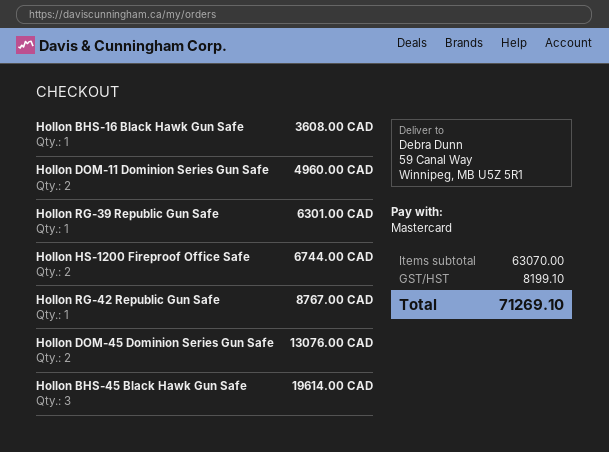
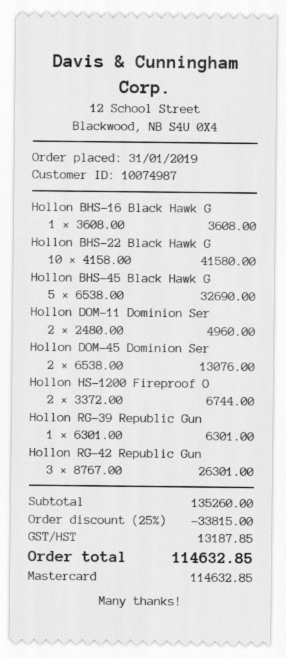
Hollon RG-42 Republic Gun Safe: 1 for 8767.00 -> 3 for 26301.00
Hollon BHS-45 Black Hawk Gun Safe: 3 for 19614.00 -> 5 for 32690.00
Hollon BHS-22 Black Hawk G: none -> 10 for 41580.00
subtotal: 63070.00 -> 135260.00
discount: none -> 25% = 33815.00
tax: 8199.10 -> 13187.85
total: 71269.10 -> 114632.85

